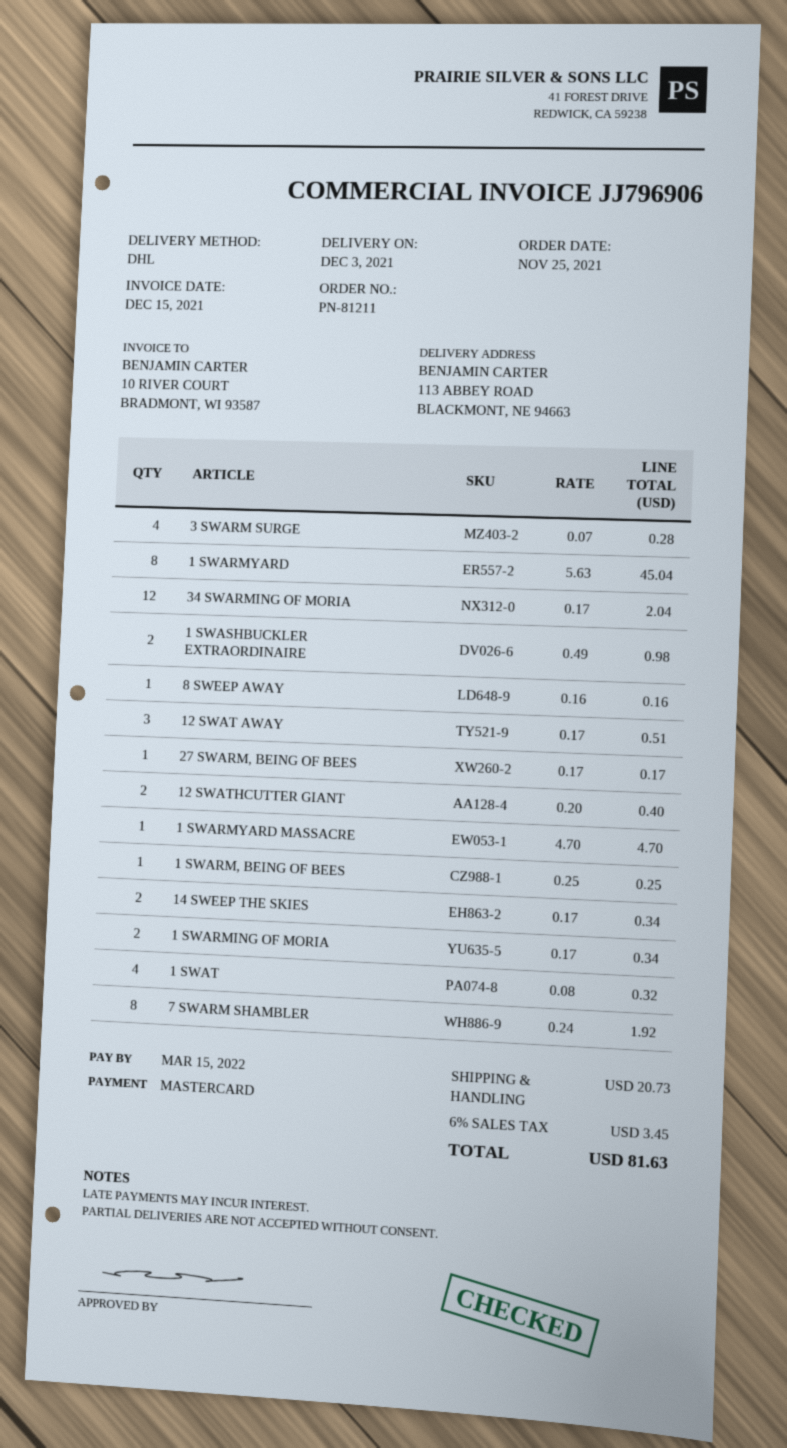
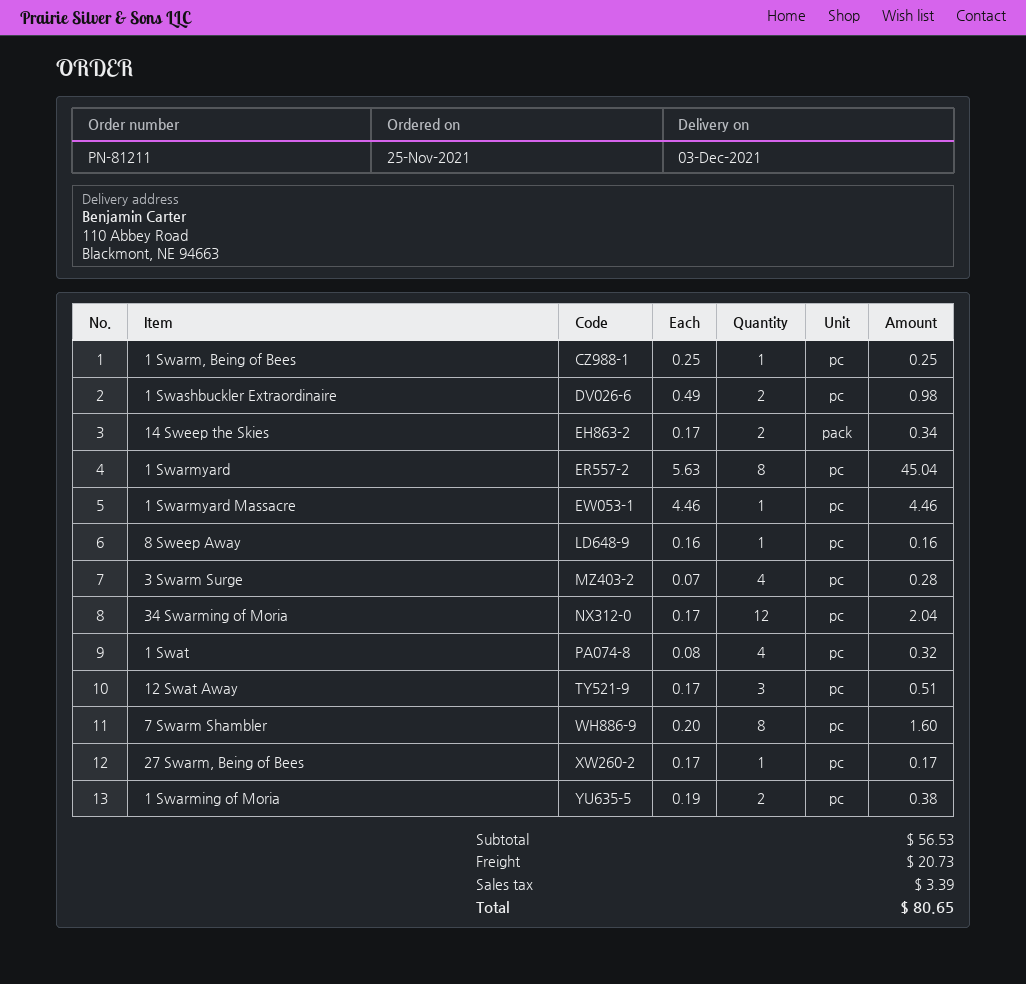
ship to: 113 ABBEY ROAD, BLACKMONT, NE 94663 -> 110 Abbey Road, Blackmont, NE 94663
12 SWATHCUTTER GIANT: 2 x 0.20 = 0.40 -> none
1 SWARMYARD MASSACRE: 1 x 4.70 = 4.70 -> 1 x 4.46 = 4.46
1 SWARMING OF MORIA: 2 x 0.17 = 0.34 -> 2 x 0.19 = 0.38
7 SWARM SHAMBLER: 8 x 0.24 = 1.92 -> 8 x 0.20 = 1.60
tax: 3.45 -> 3.39
total: 81.63 -> 80.65

